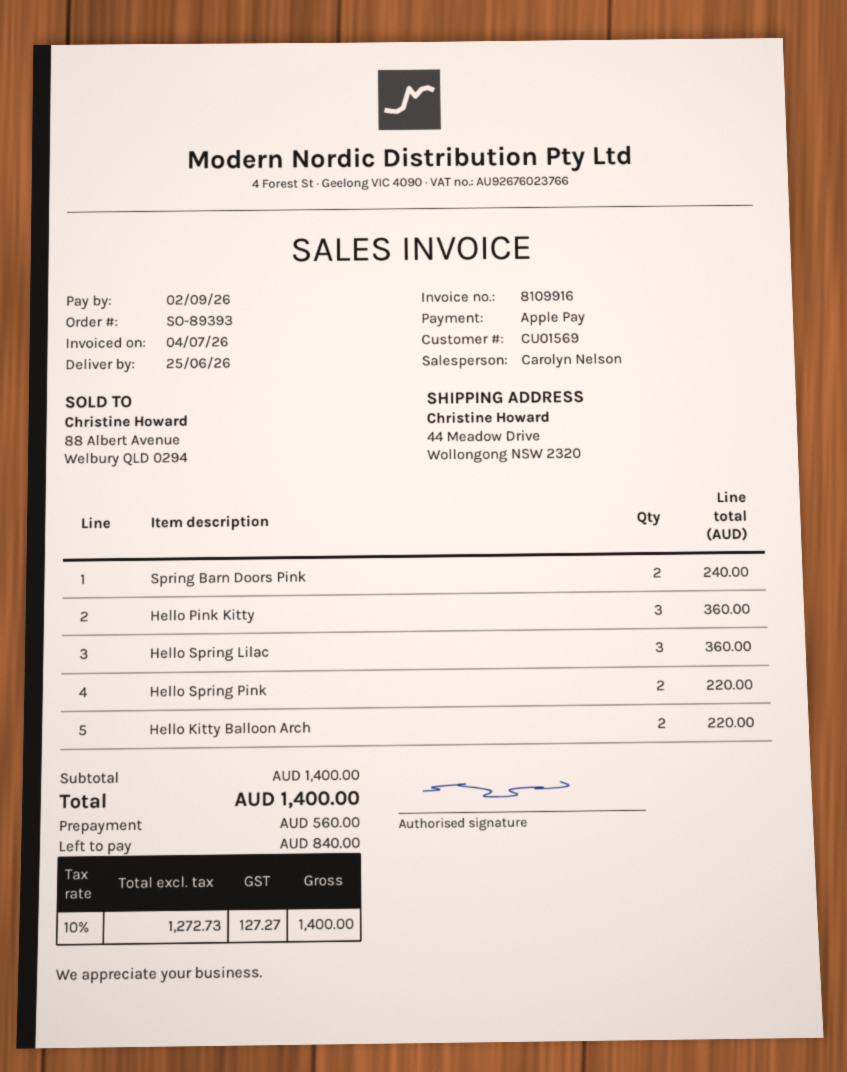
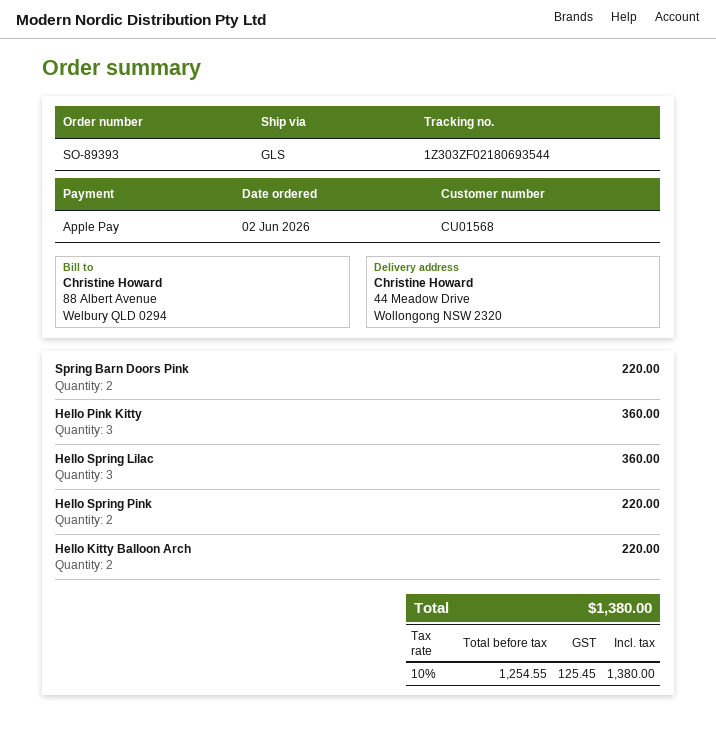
customer number: CU01569 -> CU01568
Spring Barn Doors Pink: 2 for 240.00 -> 2 for 220.00
net: 1272.73 -> 1254.55
tax: 10% = 127.27 -> 10% = 125.45
total: 1400.00 -> 1380.00

